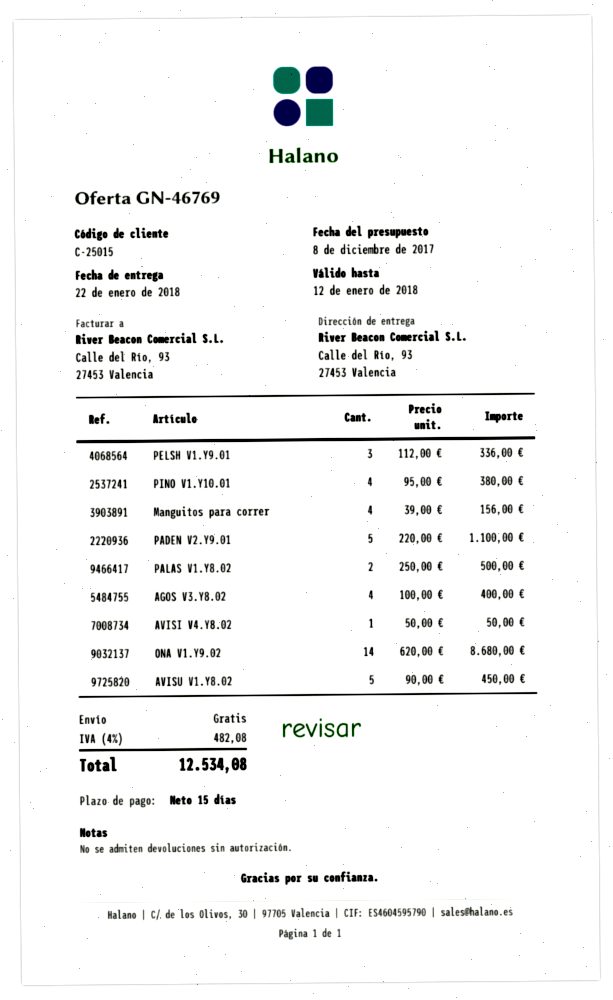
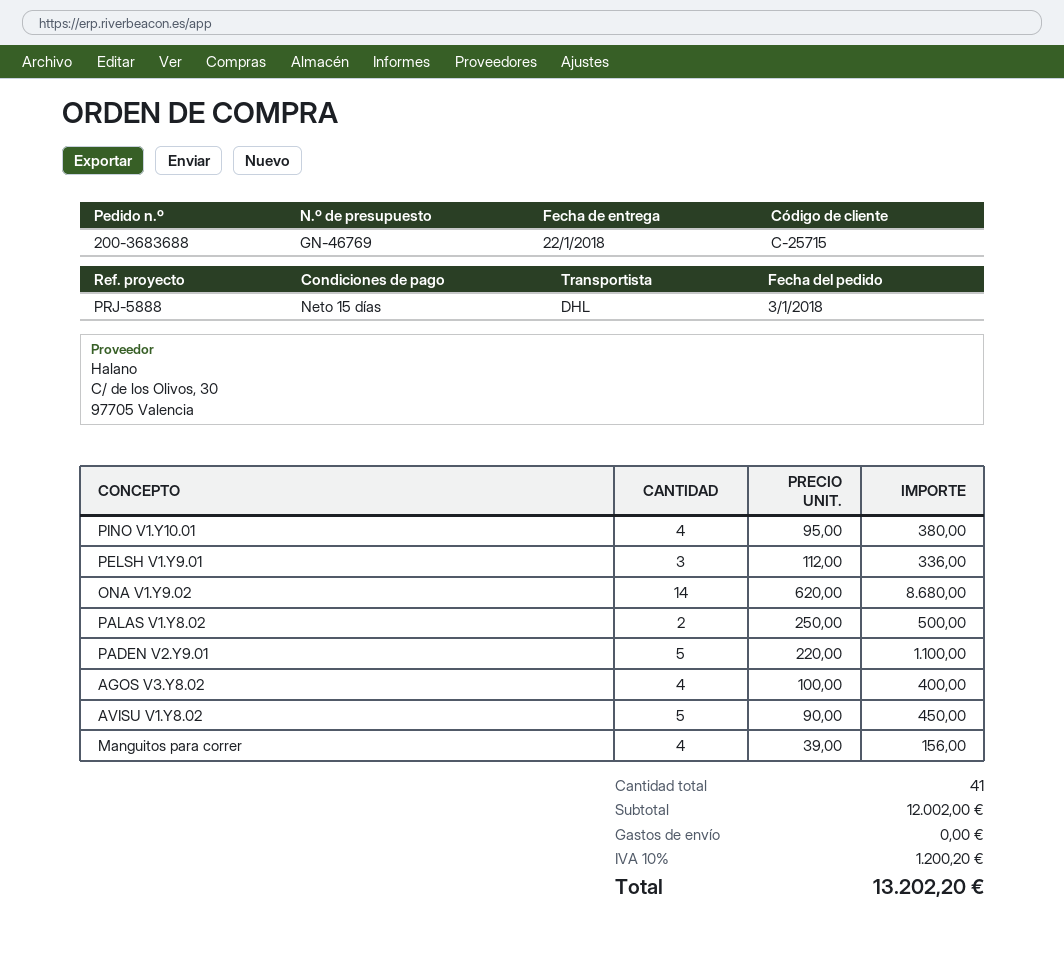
customer number: C-25015 -> C-25715
AVISI V4.Y8.02: 1 x 50.00 = 50.00 -> none
tax: 4% = 482.08 -> 10% = 1200.20
total: 12534.08 -> 13202.20

